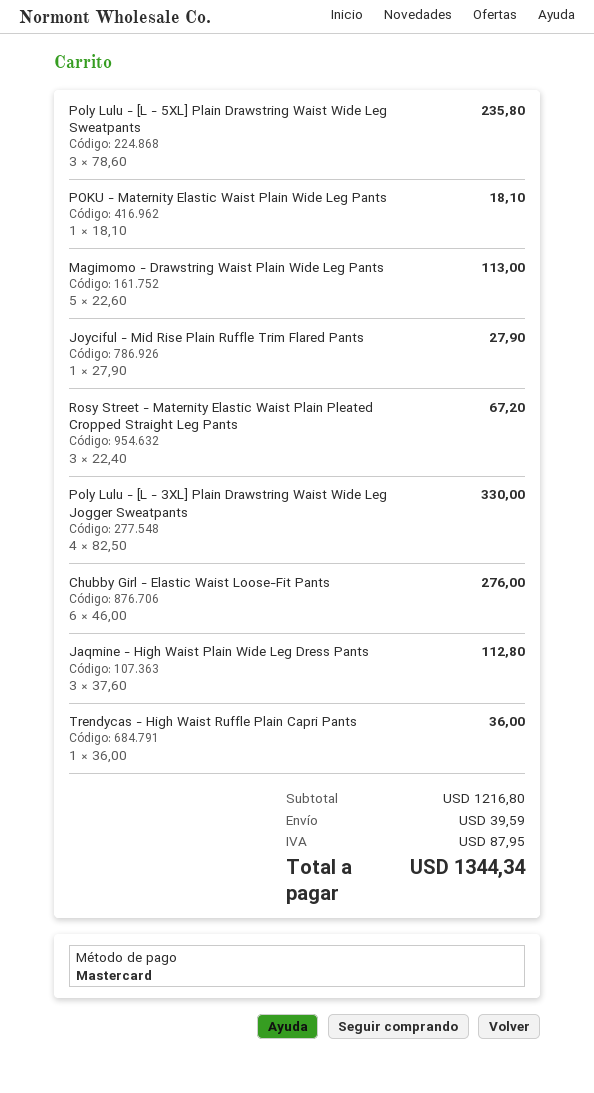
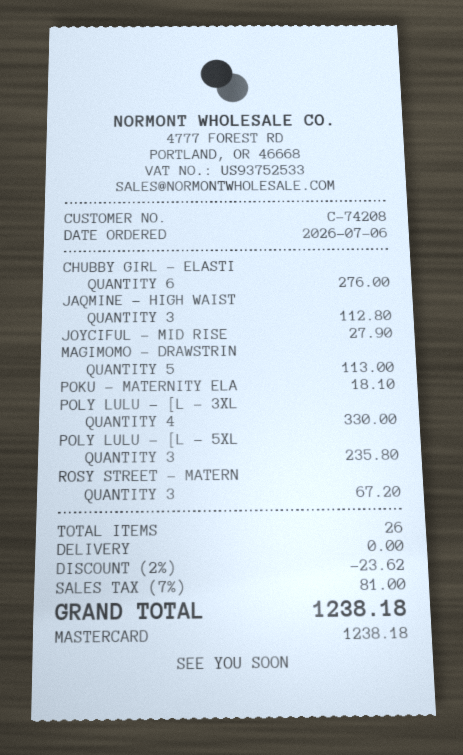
Trendycas - High Waist Ruffle Plain Capri Pants: 1 for 36.00 -> none
discount: none -> 2% = 23.62
shipping: 39.59 -> 0.00
tax: 87.95 -> 81.00
total: 1344.34 -> 1238.18

